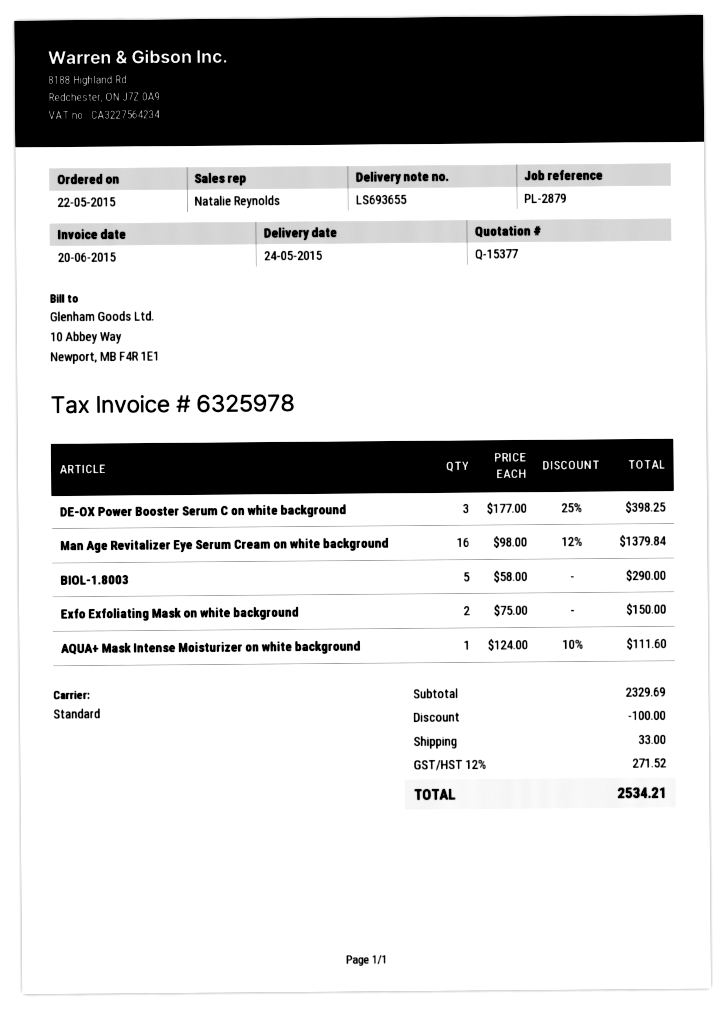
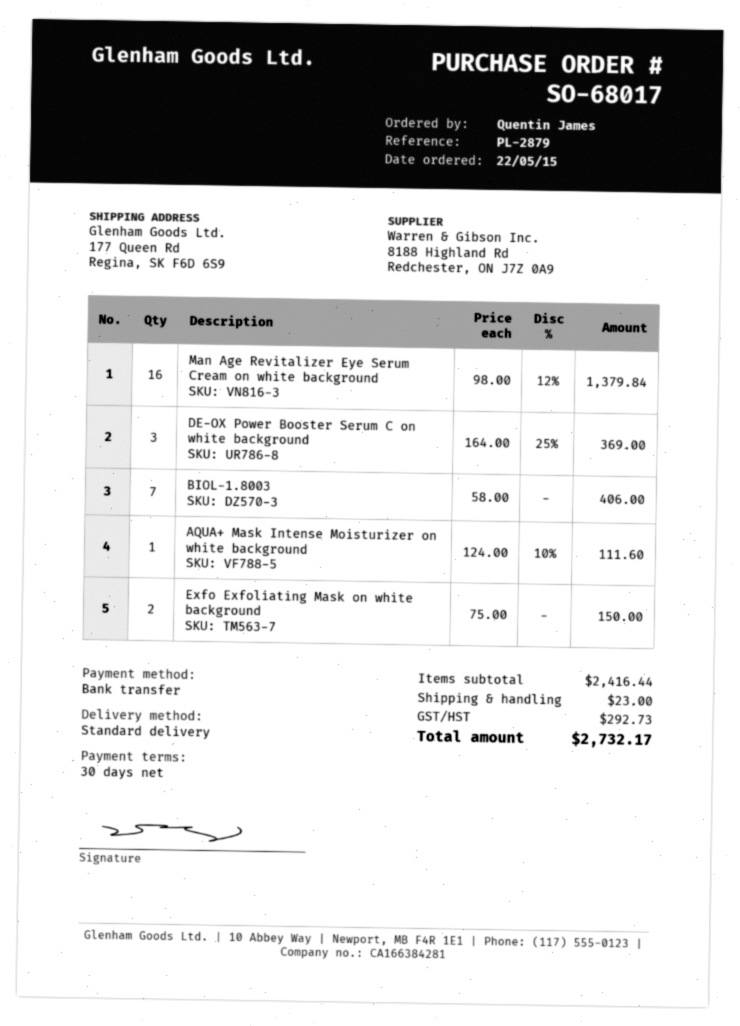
DE-OX Power Booster Serum C on white background: 3 x 177.00 - 25% = 398.25 -> 3 x 164.00 - 25% = 369.00
BIOL-1.8003: 5 x 58.00 = 290.00 -> 7 x 58.00 = 406.00
subtotal: 2329.69 -> 2416.44
discount: 100.00 -> none
shipping: 33.00 -> 23.00
tax: 271.52 -> 292.73
total: 2534.21 -> 2732.17

